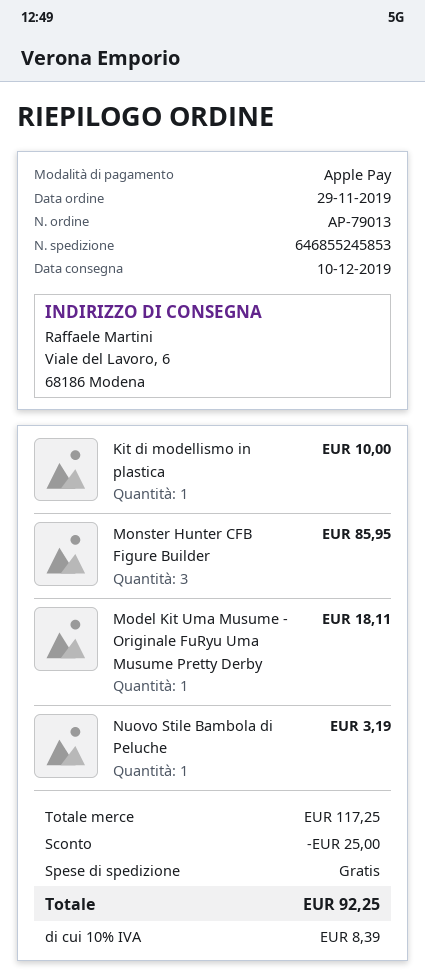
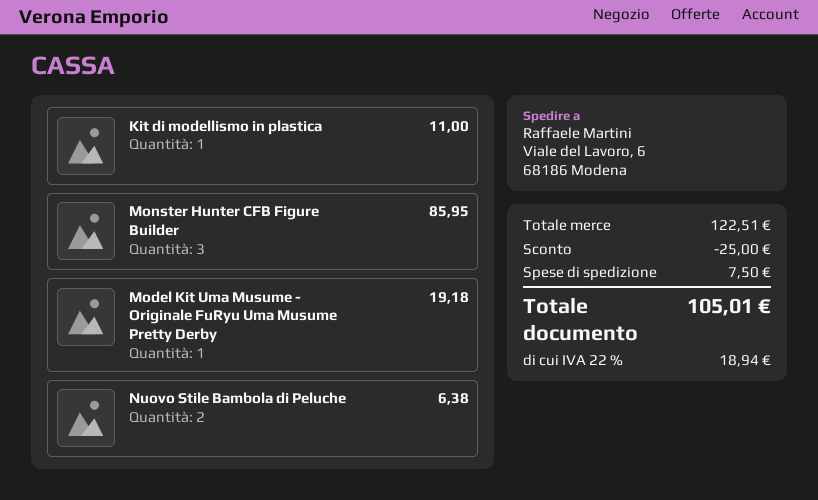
Kit di modellismo in plastica: 1 for 10.00 -> 1 for 11.00
Model Kit Uma Musume - Originale FuRyu Uma Musume Pretty Derby: 1 for 18.11 -> 1 for 19.18
Nuovo Stile Bambola di Peluche: 1 for 3.19 -> 2 for 6.38
subtotal: 117.25 -> 122.51
shipping: 0.00 -> 7.50
tax: 10% = 8.39 -> 22% = 18.94
total: 92.25 -> 105.01

